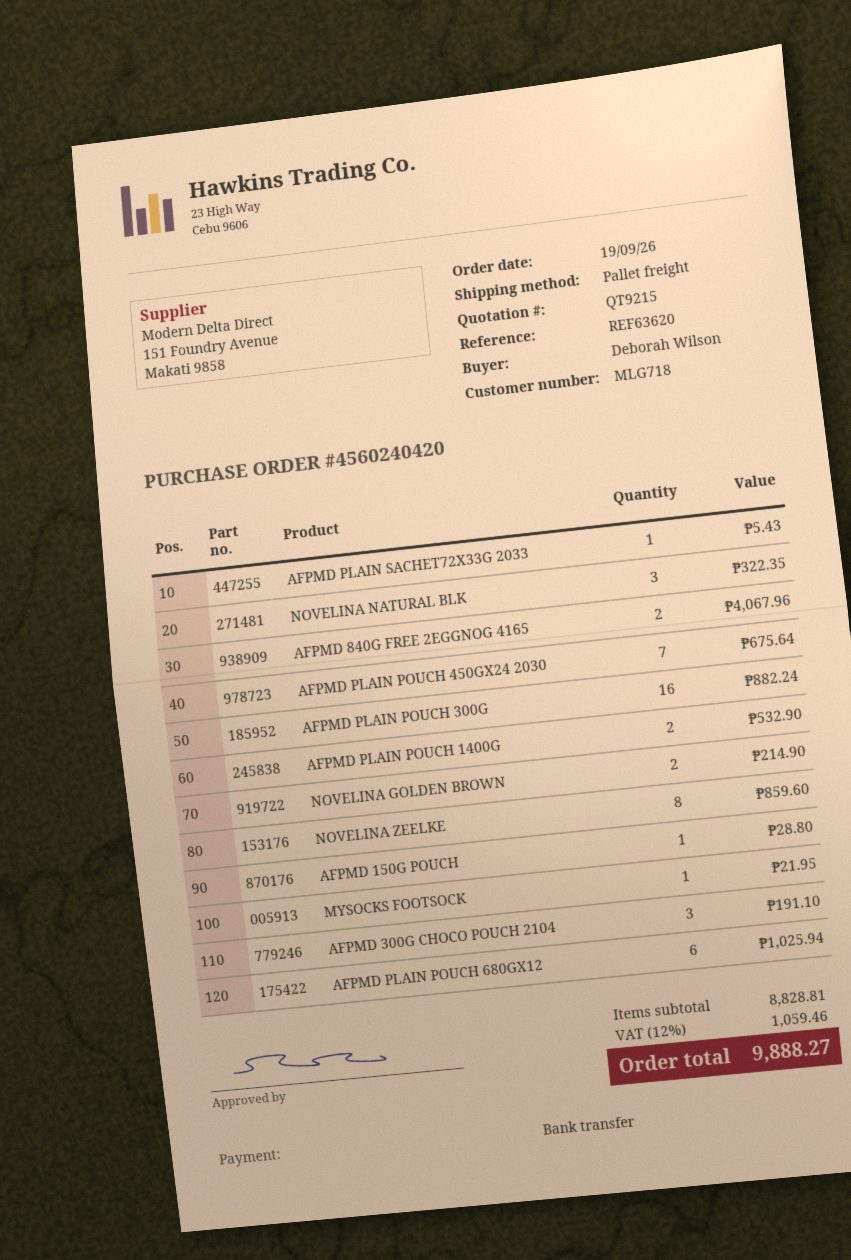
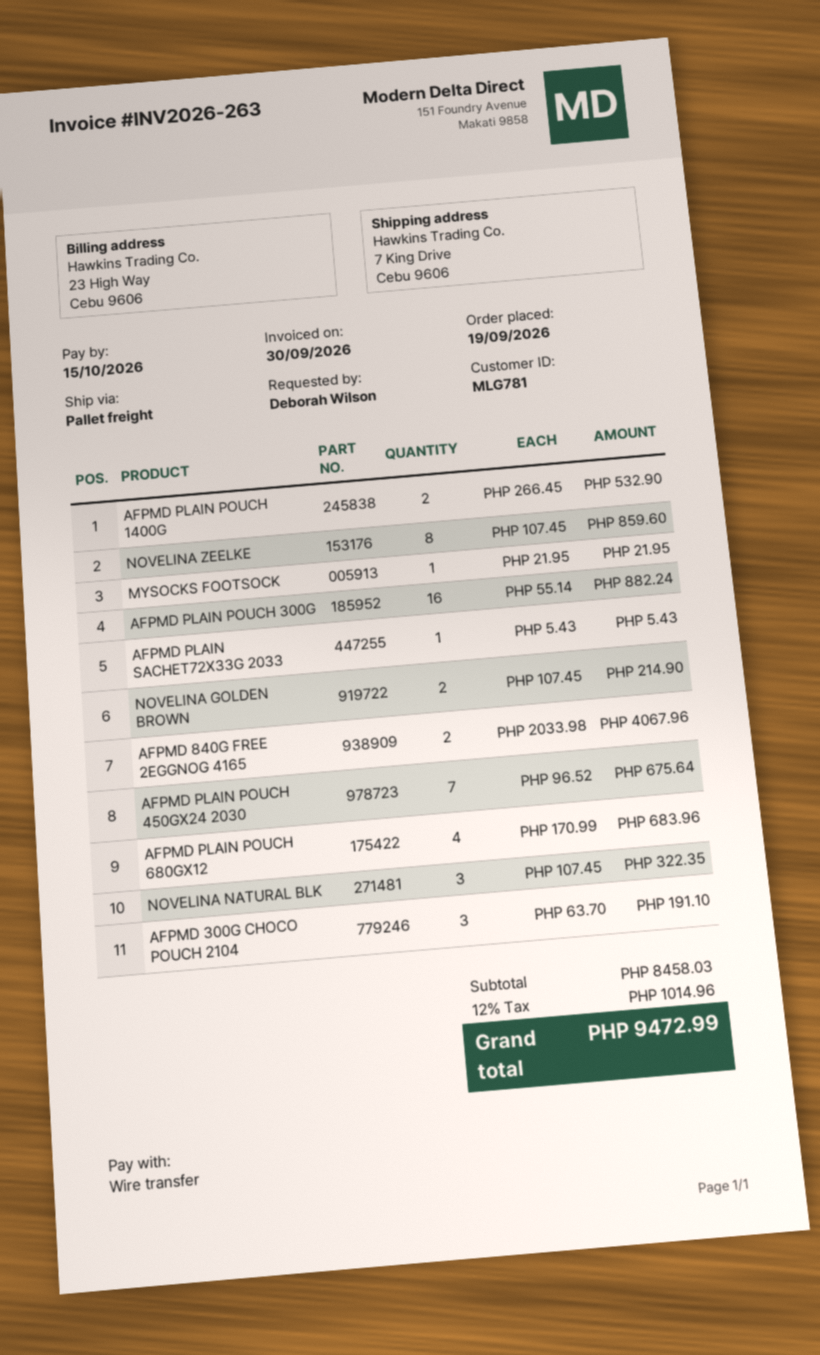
customer number: MLG718 -> MLG781
AFPMD 150G POUCH: 1 for 28.80 -> none
AFPMD PLAIN POUCH 680GX12: 6 for 1025.94 -> 4 for 683.96
subtotal: 8828.81 -> 8458.03
tax: 12% = 1059.46 -> 12% = 1014.96
total: 9888.27 -> 9472.99

